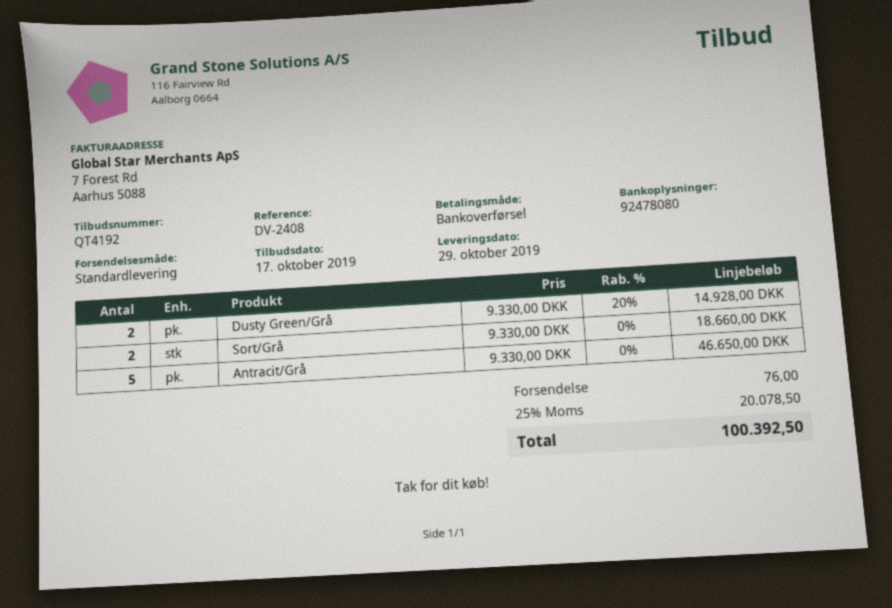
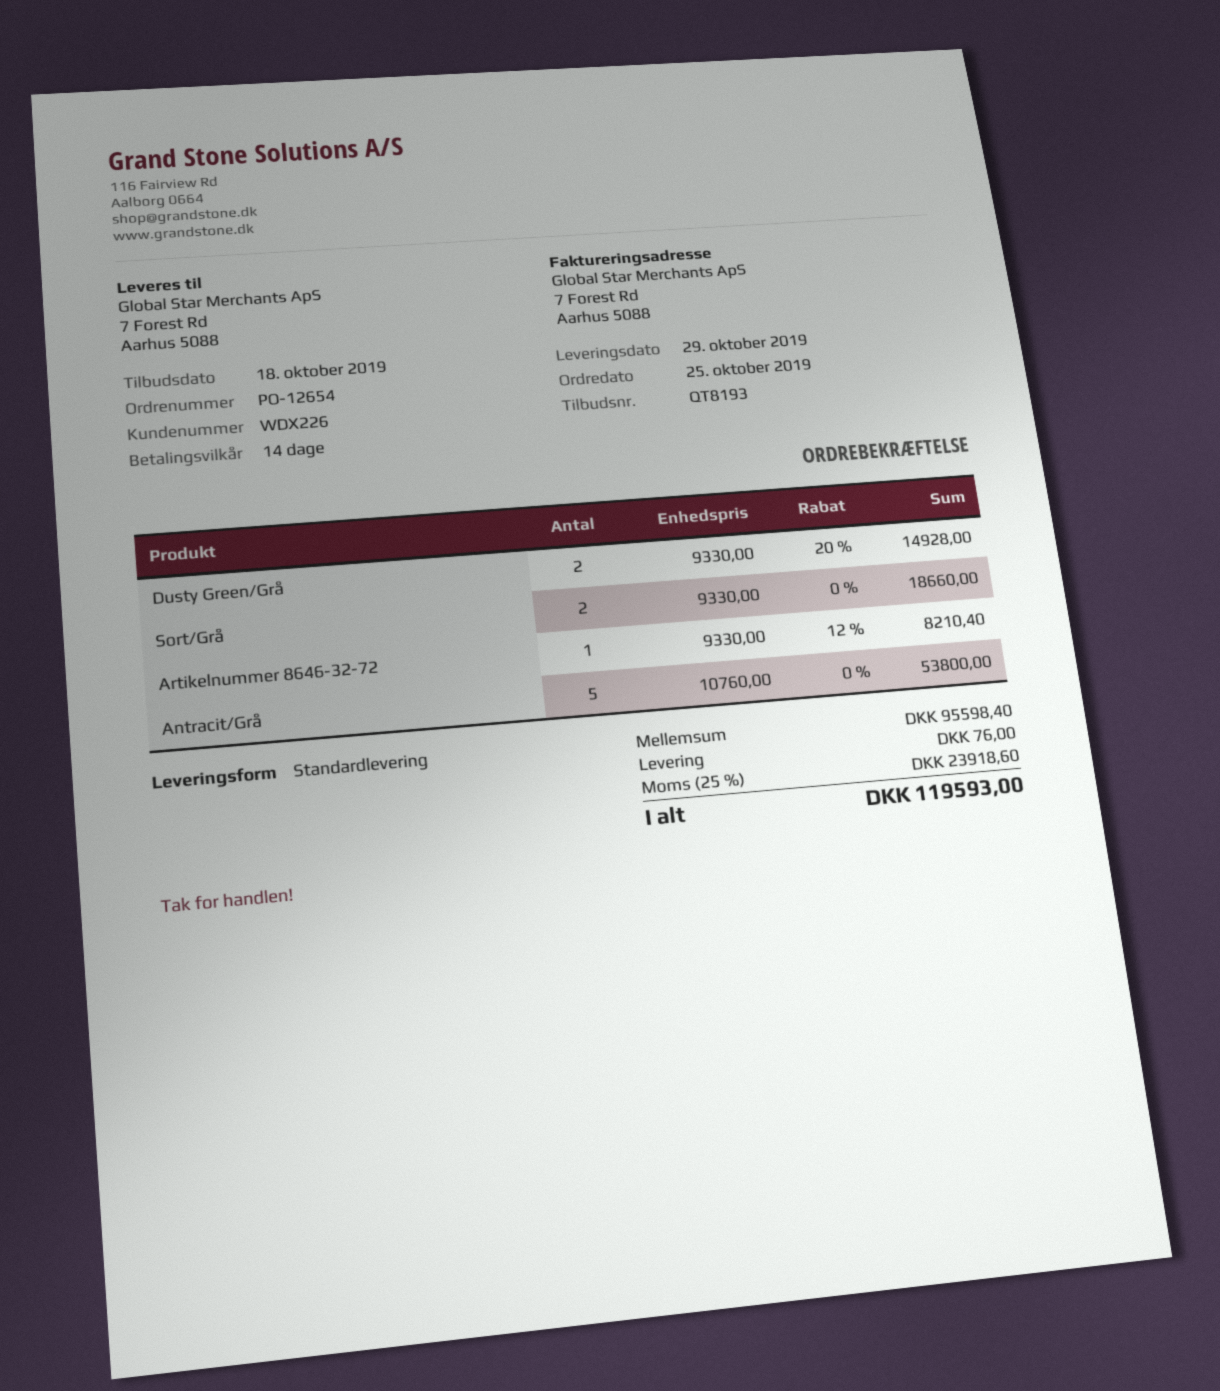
quote number: QT4192 -> QT8193
quote date: 2019-10-17 -> 2019-10-18
Antracit/Grå: 5 x 9330.00 = 46650.00 -> 5 x 10760.00 = 53800.00
Artikelnummer 8646-32-72: none -> 1 x 9330.00 - 12% = 8210.40
tax: 25% = 20078.50 -> 25% = 23918.60
total: 100392.50 -> 119593.00

